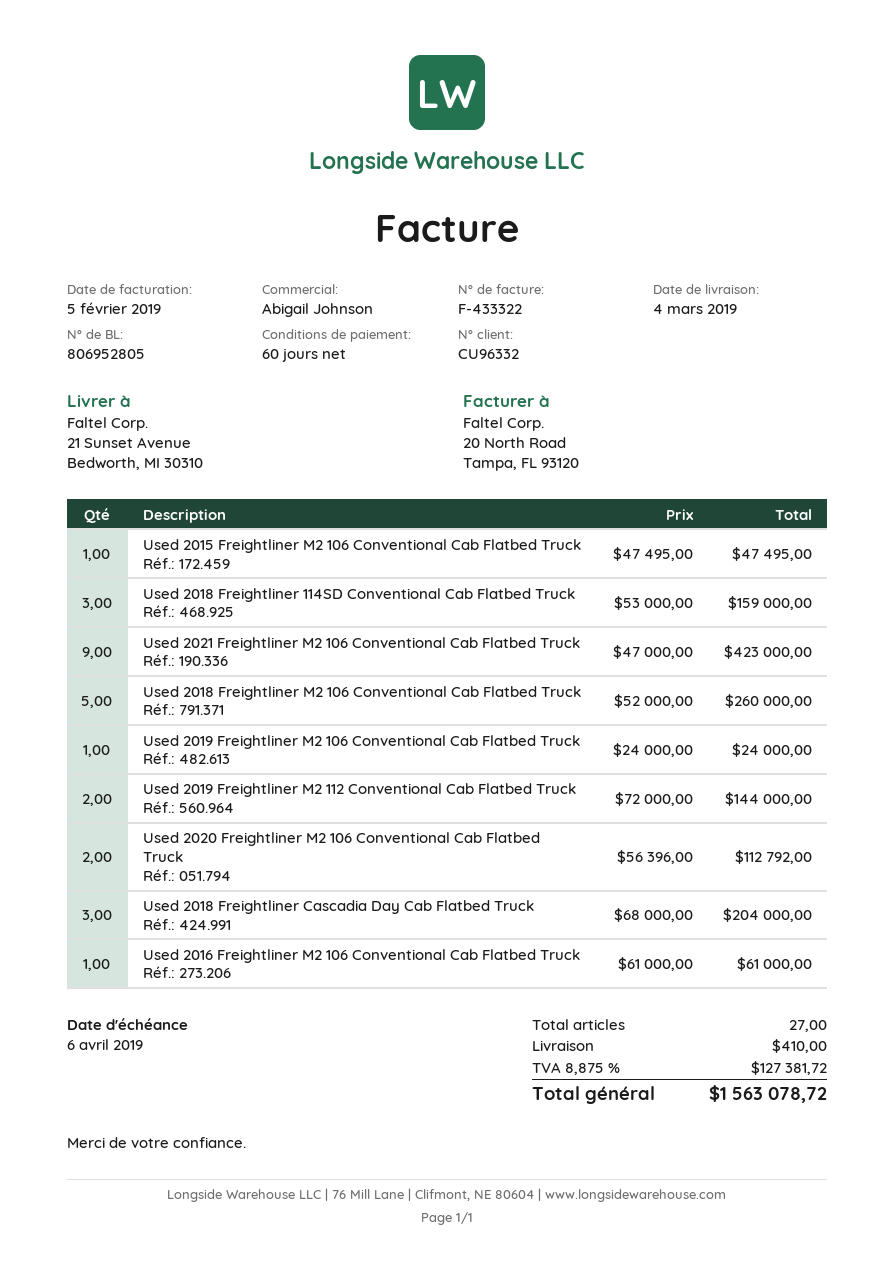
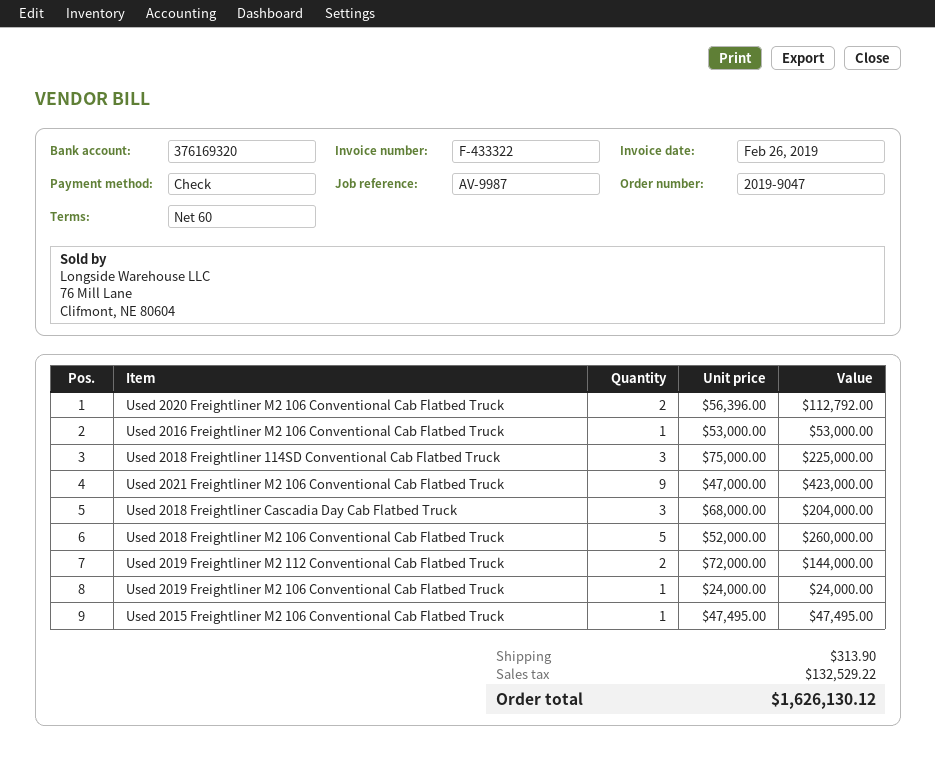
invoice date: 2019-02-05 -> 2019-02-26
Used 2018 Freightliner 114SD Conventional Cab Flatbed Truck: 3 x 53000.00 = 159000.00 -> 3 x 75000.00 = 225000.00
Used 2016 Freightliner M2 106 Conventional Cab Flatbed Truck: 1 x 61000.00 = 61000.00 -> 1 x 53000.00 = 53000.00
shipping: 410.00 -> 313.90
tax: 127381.72 -> 132529.22
total: 1563078.72 -> 1626130.12

